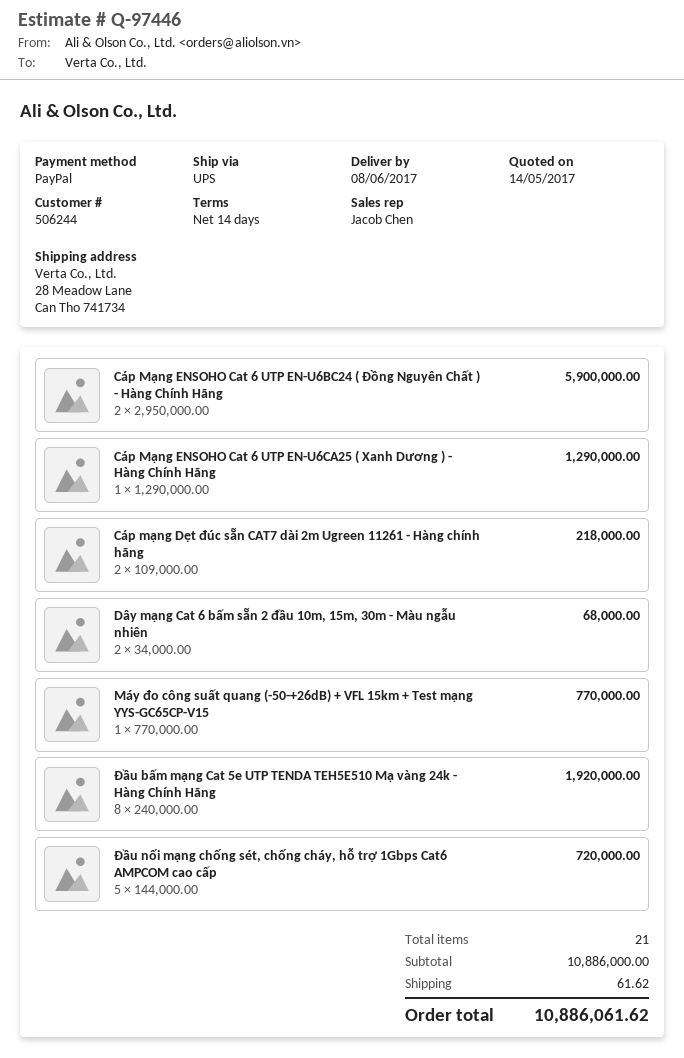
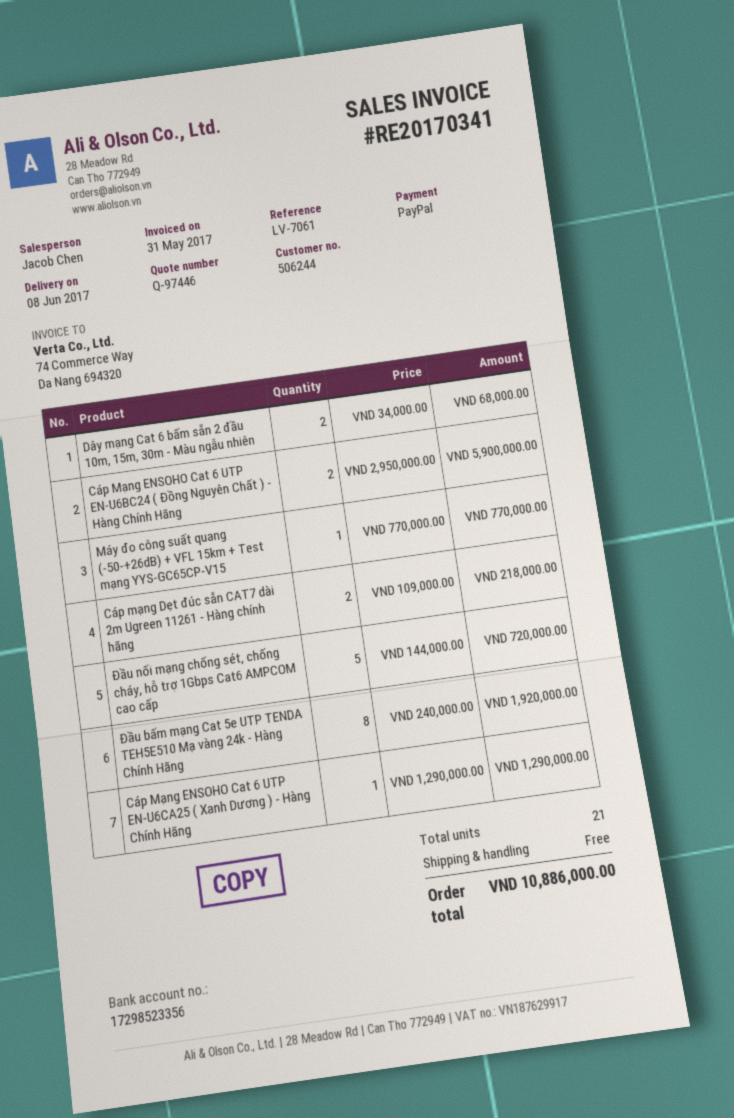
shipping: 61.62 -> 0.00
total: 10886061.62 -> 10886000.00

